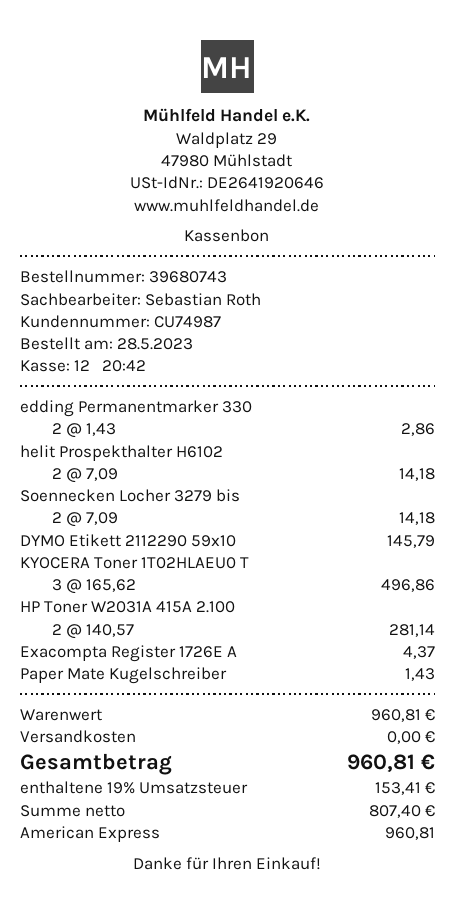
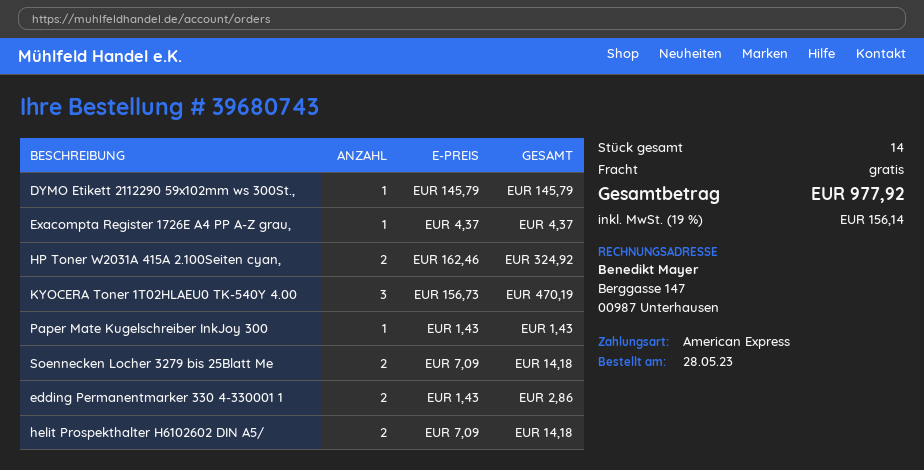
KYOCERA Toner 1T02HLAEU0 T: 3 x 165.62 = 496.86 -> 3 x 156.73 = 470.19
HP Toner W2031A 415A 2.100: 2 x 140.57 = 281.14 -> 2 x 162.46 = 324.92
tax: 19% = 153.41 -> 19% = 156.14
total: 960.81 -> 977.92

